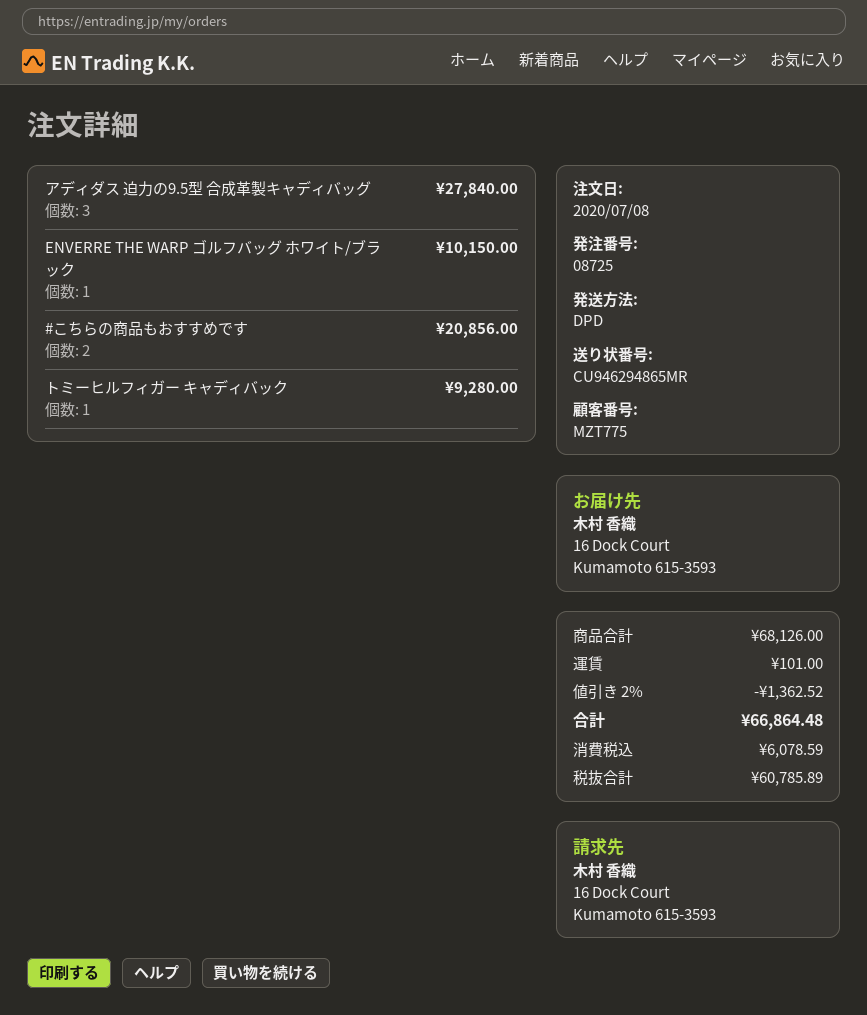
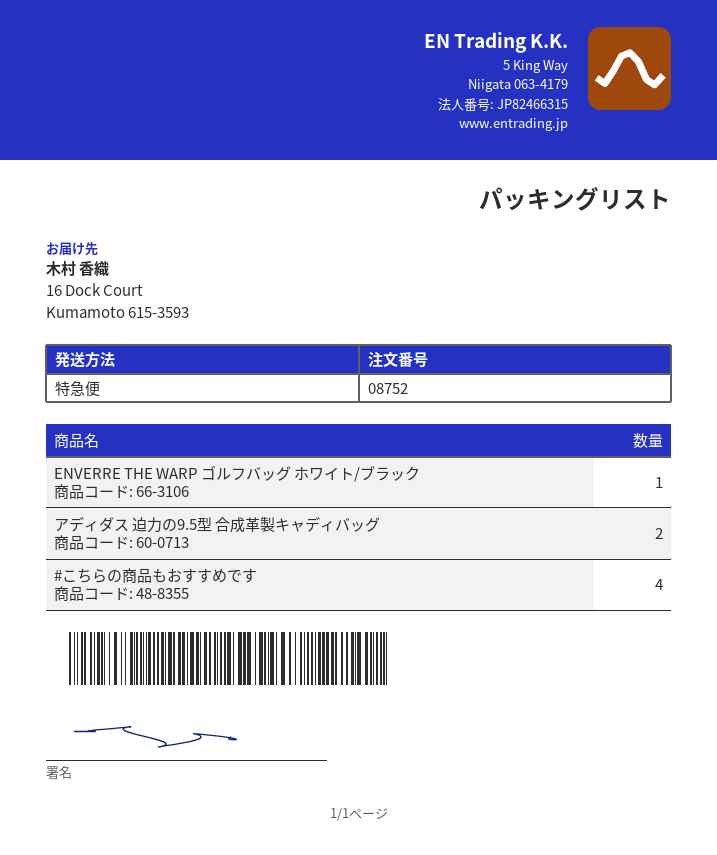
order number: 08725 -> 08752
shipping method: DPD -> express
アディダス 迫力の9.5型 合成革製キャディバッグ: 3 -> 2
#こちらの商品もおすすめです: 2 -> 4
トミーヒルフィガー キャディバック: 1 -> none

